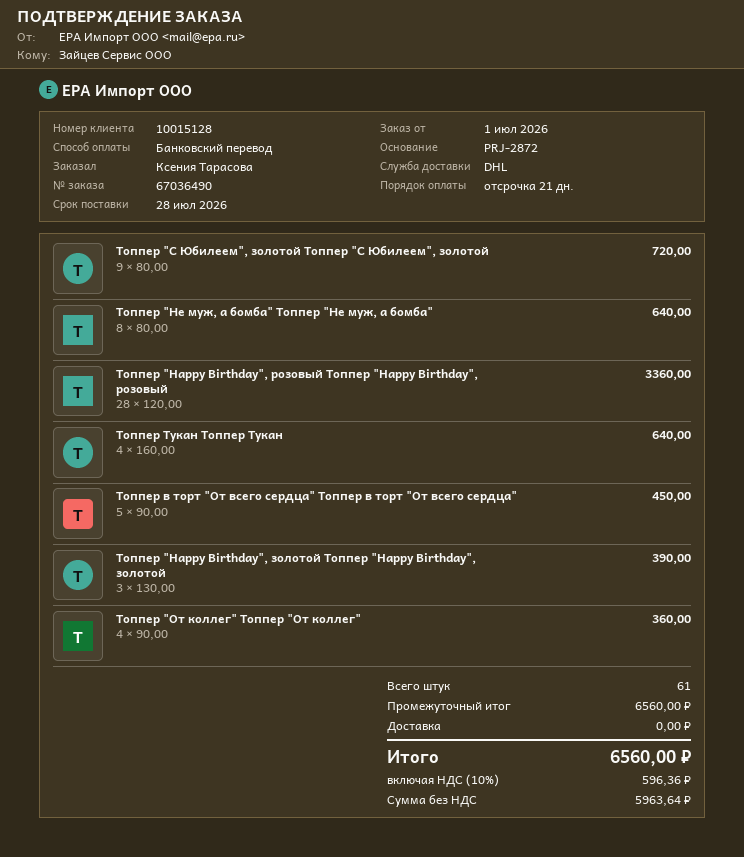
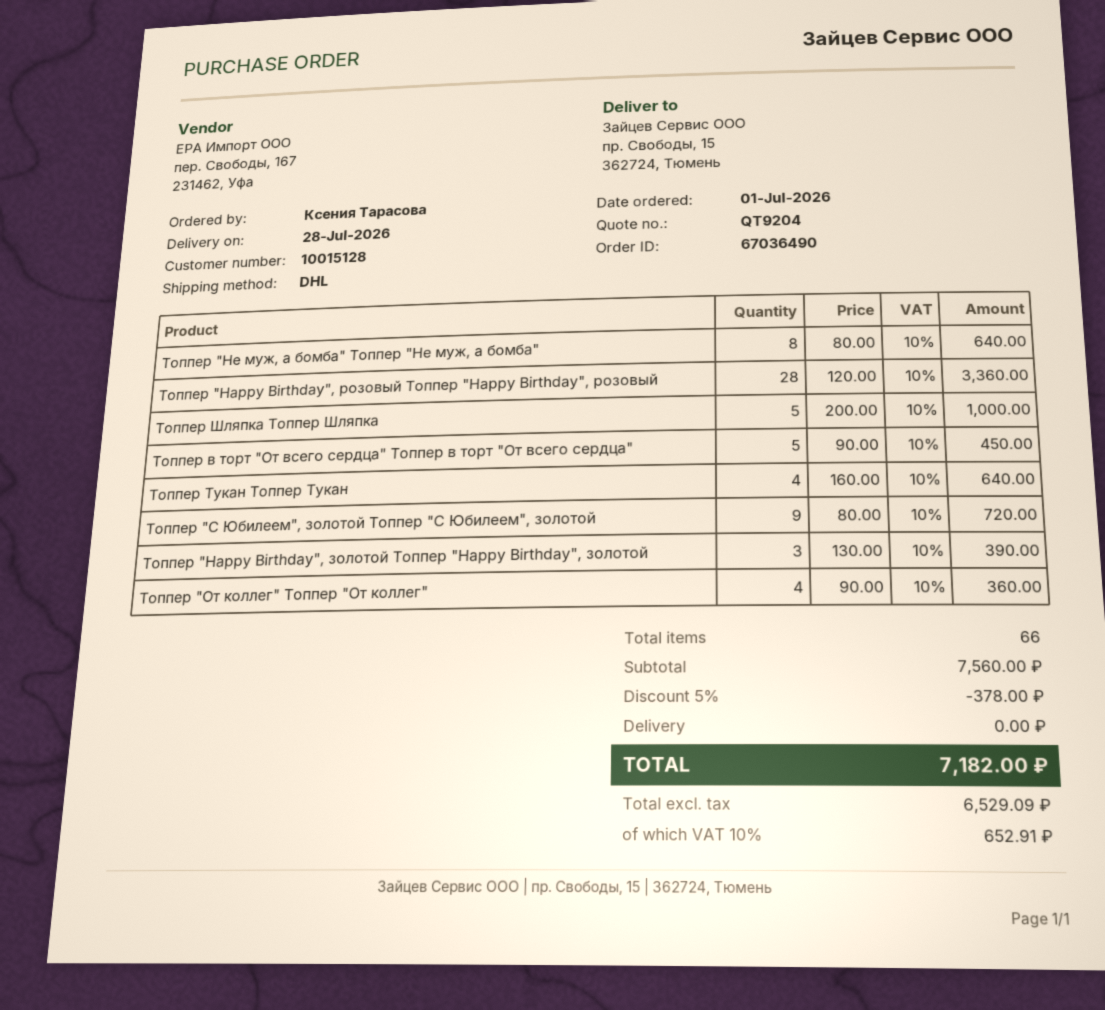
Топпер Шляпка Топпер Шляпка: none -> 5 x 200.00 = 1000.00
total quantity: 61 -> 66
subtotal: 6560.00 -> 7560.00
discount: none -> 5% = 378.00
net: 5963.64 -> 6529.09
tax: 10% = 596.36 -> 10% = 652.91
total: 6560.00 -> 7182.00

